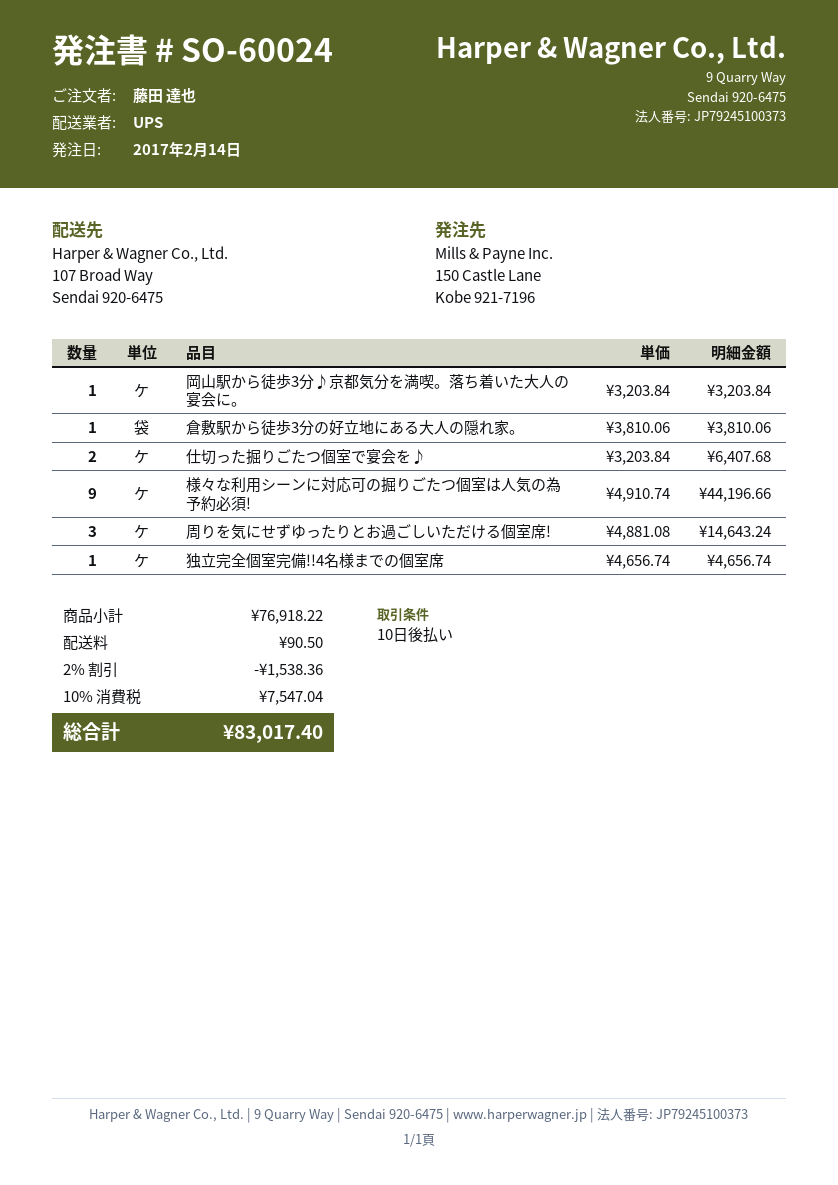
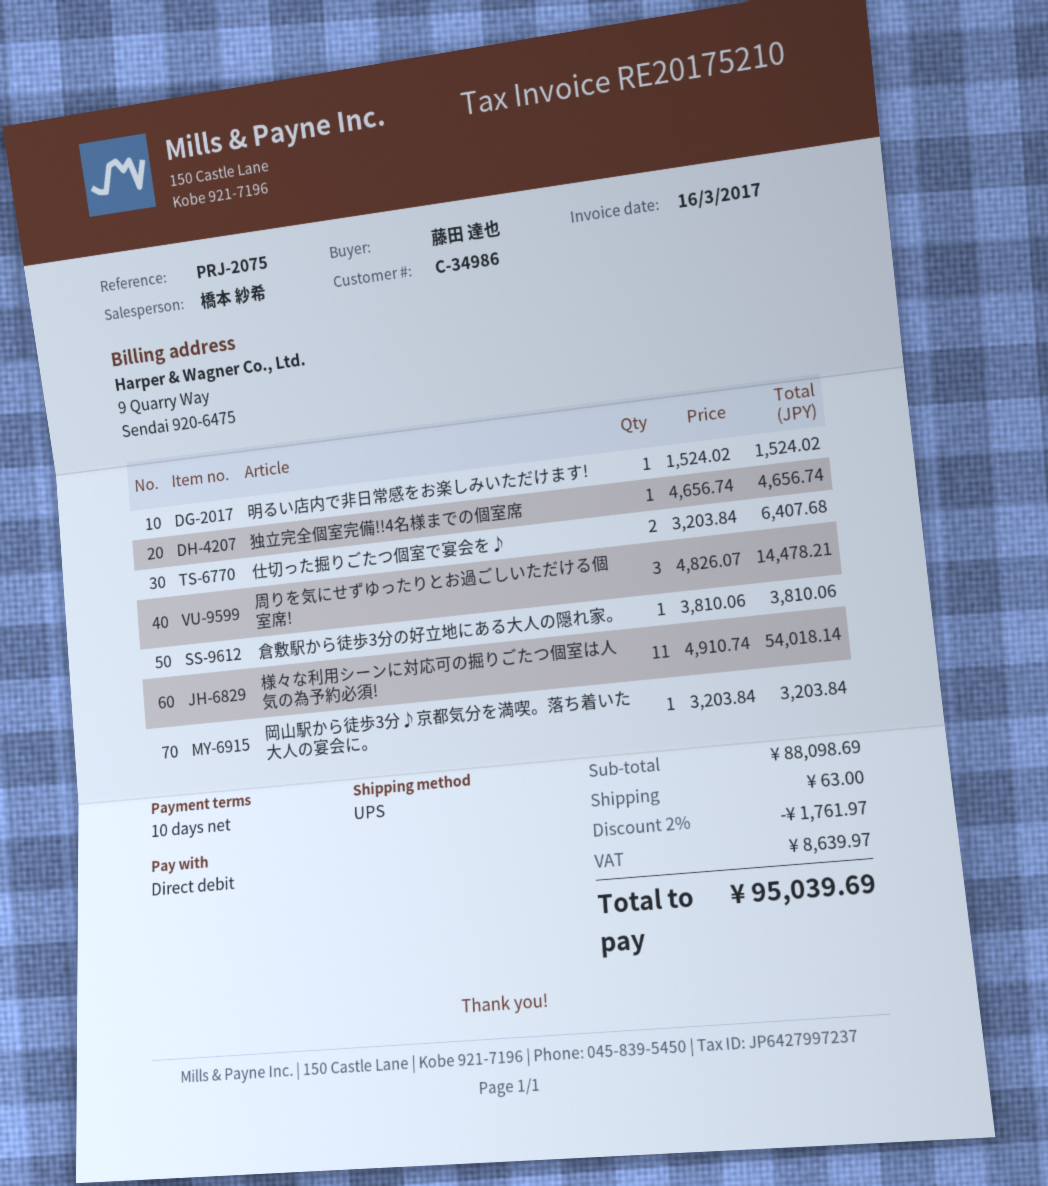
様々な利用シーンに対応可の掘りごたつ個室は人気の為予約必須!: 9 x 4910.74 = 44196.66 -> 11 x 4910.74 = 54018.14
周りを気にせずゆったりとお過ごしいただける個室席!: 3 x 4881.08 = 14643.24 -> 3 x 4826.07 = 14478.21
明るい店内で非日常感をお楽しみいただけます!: none -> 1 x 1524.02 = 1524.02
subtotal: 76918.22 -> 88098.69
discount: 2% = 1538.36 -> 2% = 1761.97
shipping: 90.50 -> 63.00
tax: 7547.04 -> 8639.97
total: 83017.40 -> 95039.69

